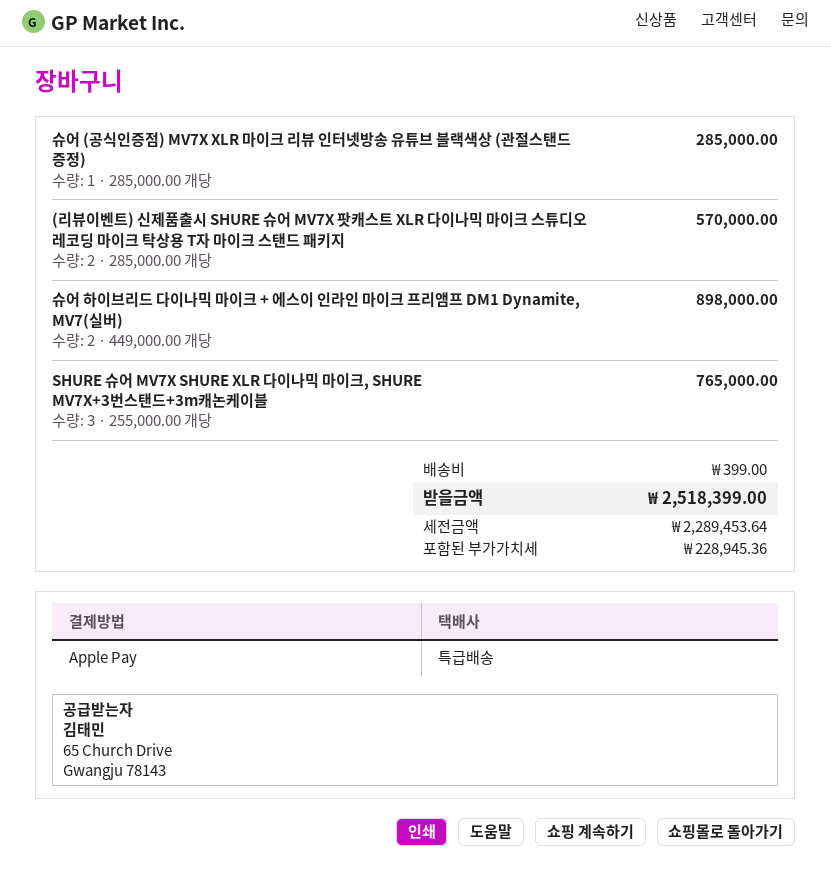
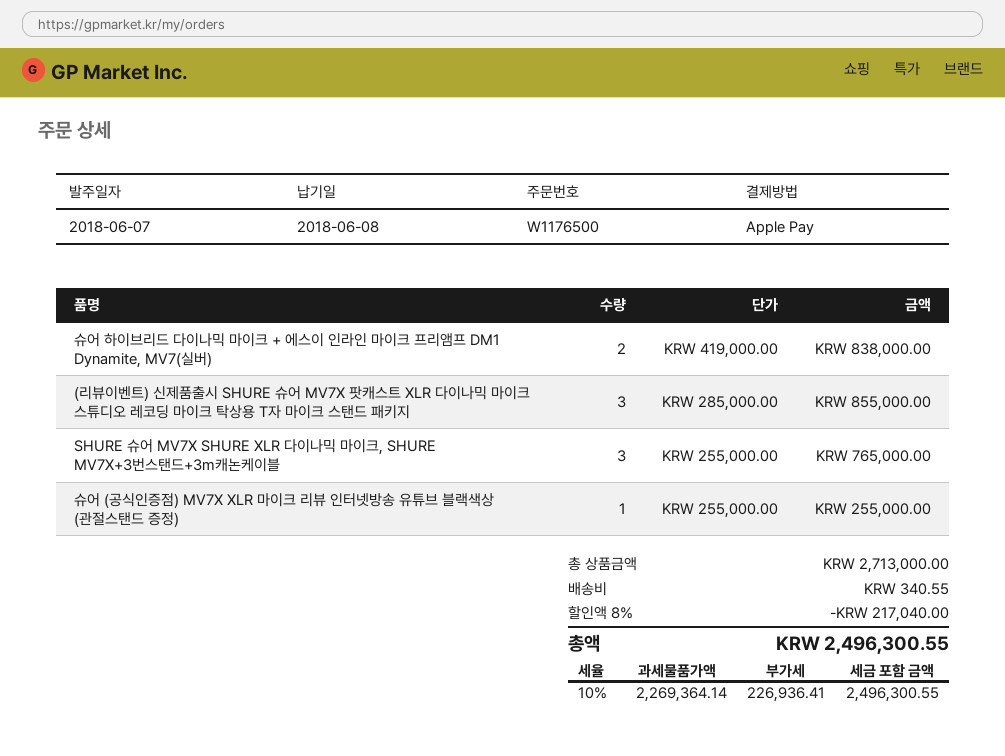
슈어 (공식인증점) MV7X XLR 마이크 리뷰 인터넷방송 유튜브 블랙색상 (관절스탠드 증정): 1 x 285000.00 = 285000.00 -> 1 x 255000.00 = 255000.00
(리뷰이벤트) 신제품출시 SHURE 슈어 MV7X 팟캐스트 XLR 다이나믹 마이크 스튜디오 레코딩 마이크 탁상용 T자 마이크 스탠드 패키지: 2 x 285000.00 = 570000.00 -> 3 x 285000.00 = 855000.00
슈어 하이브리드 다이나믹 마이크 + 에스이 인라인 마이크 프리앰프 DM1 Dynamite, MV7(실버): 2 x 449000.00 = 898000.00 -> 2 x 419000.00 = 838000.00
discount: none -> 8% = 217040.00
shipping: 399.00 -> 340.55
net: 2289453.64 -> 2269364.14
tax: 228945.36 -> 226936.41
total: 2518399.00 -> 2496300.55

